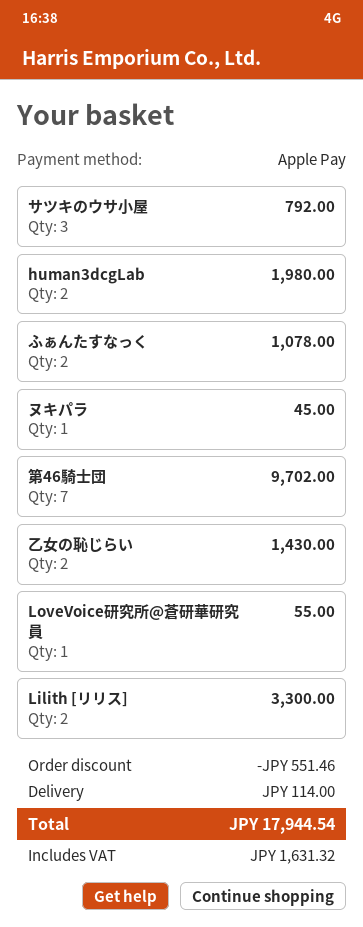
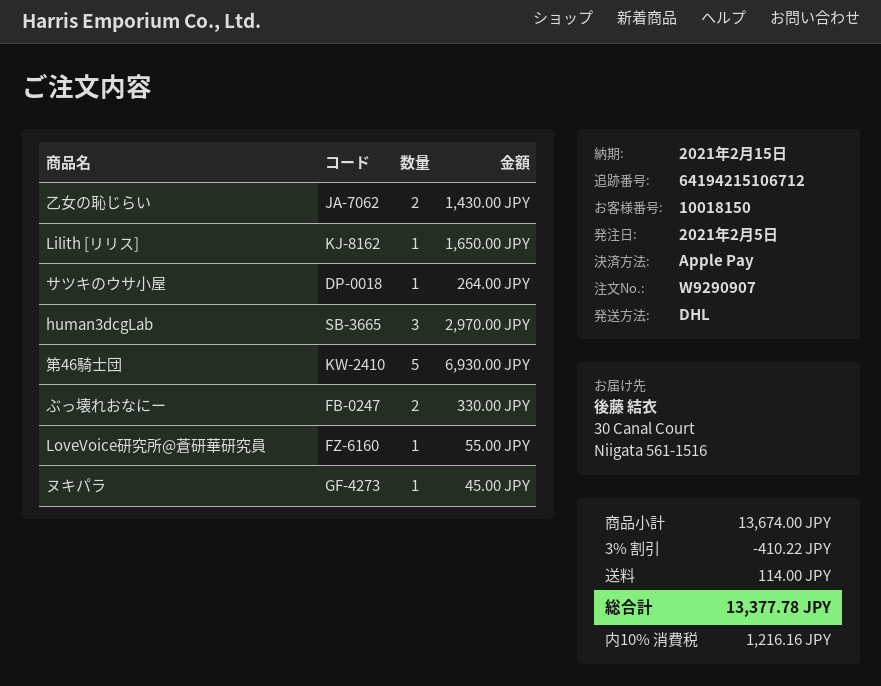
サツキのウサ小屋: 3 for 792.00 -> 1 for 264.00
human3dcgLab: 2 for 1980.00 -> 3 for 2970.00
ふぁんたすなっく: 2 for 1078.00 -> none
第46騎士団: 7 for 9702.00 -> 5 for 6930.00
Lilith [リリス]: 2 for 3300.00 -> 1 for 1650.00
ぶっ壊れおなにー: none -> 2 for 330.00
discount: 551.46 -> 410.22
tax: 1631.32 -> 1216.16
total: 17944.54 -> 13377.78

